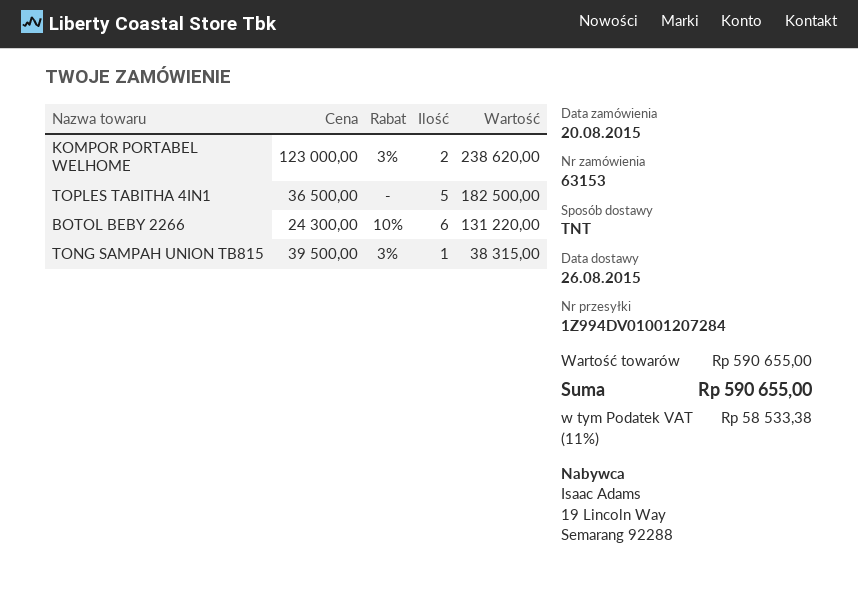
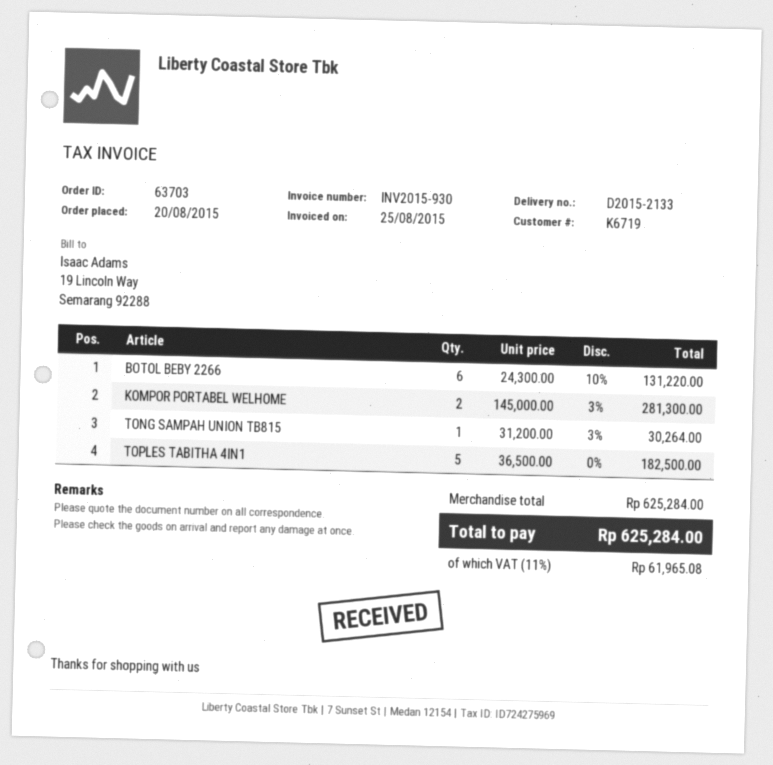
order number: 63153 -> 63703
KOMPOR PORTABEL WELHOME: 2 x 123000.00 - 3% = 238620.00 -> 2 x 145000.00 - 3% = 281300.00
TONG SAMPAH UNION TB815: 1 x 39500.00 - 3% = 38315.00 -> 1 x 31200.00 - 3% = 30264.00
subtotal: 590655.00 -> 625284.00
tax: 11% = 58533.38 -> 11% = 61965.08
total: 590655.00 -> 625284.00

